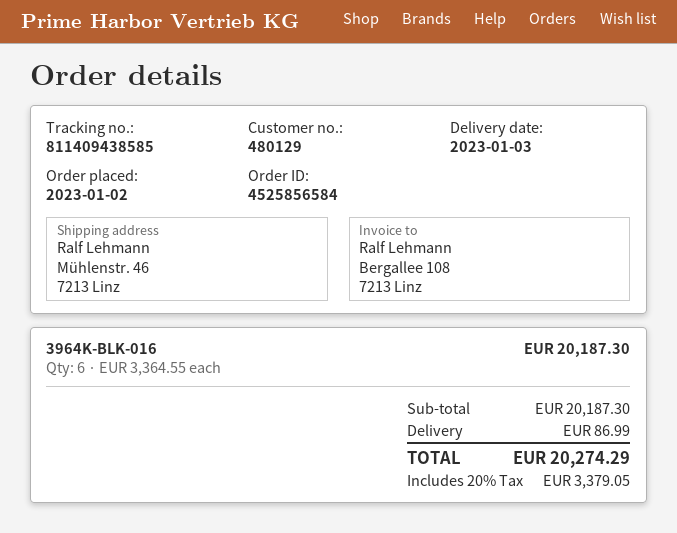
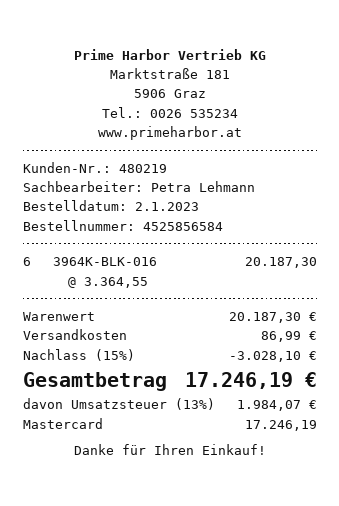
customer number: 480129 -> 480219
discount: none -> 15% = 3028.10
tax: 20% = 3379.05 -> 13% = 1984.07
total: 20274.29 -> 17246.19

